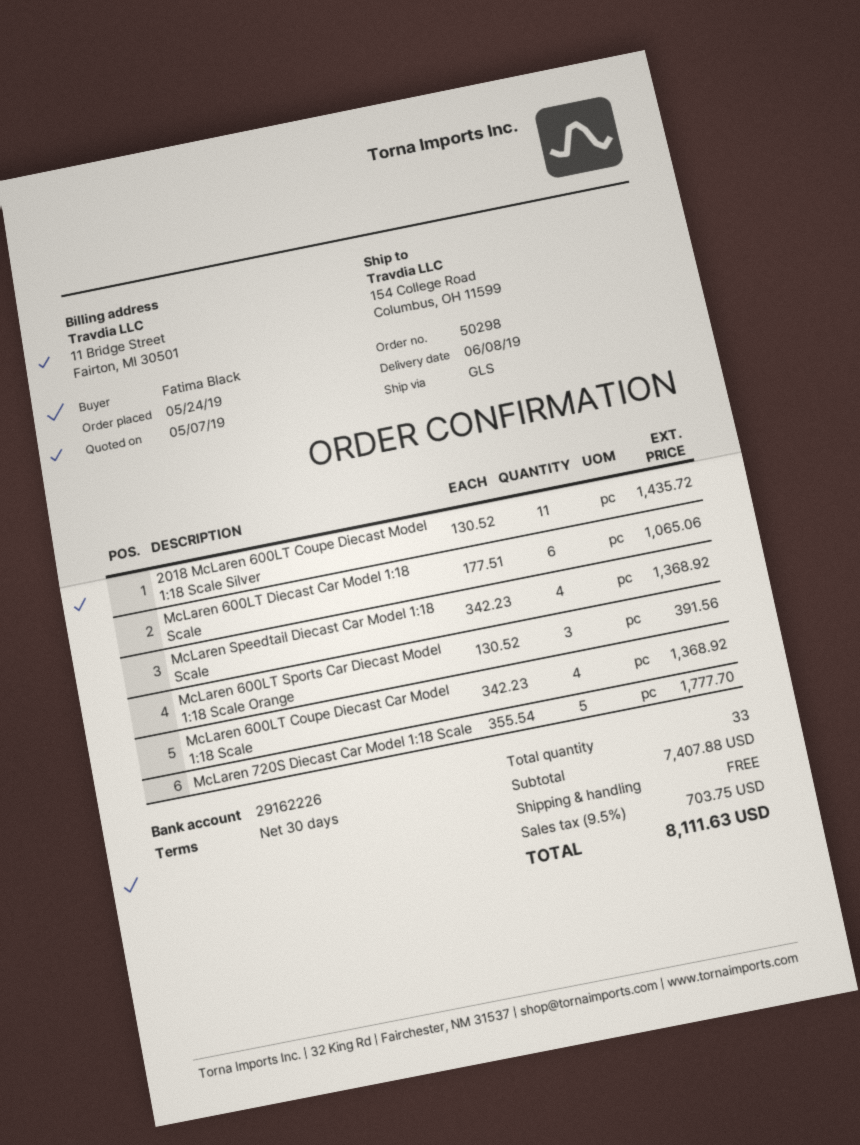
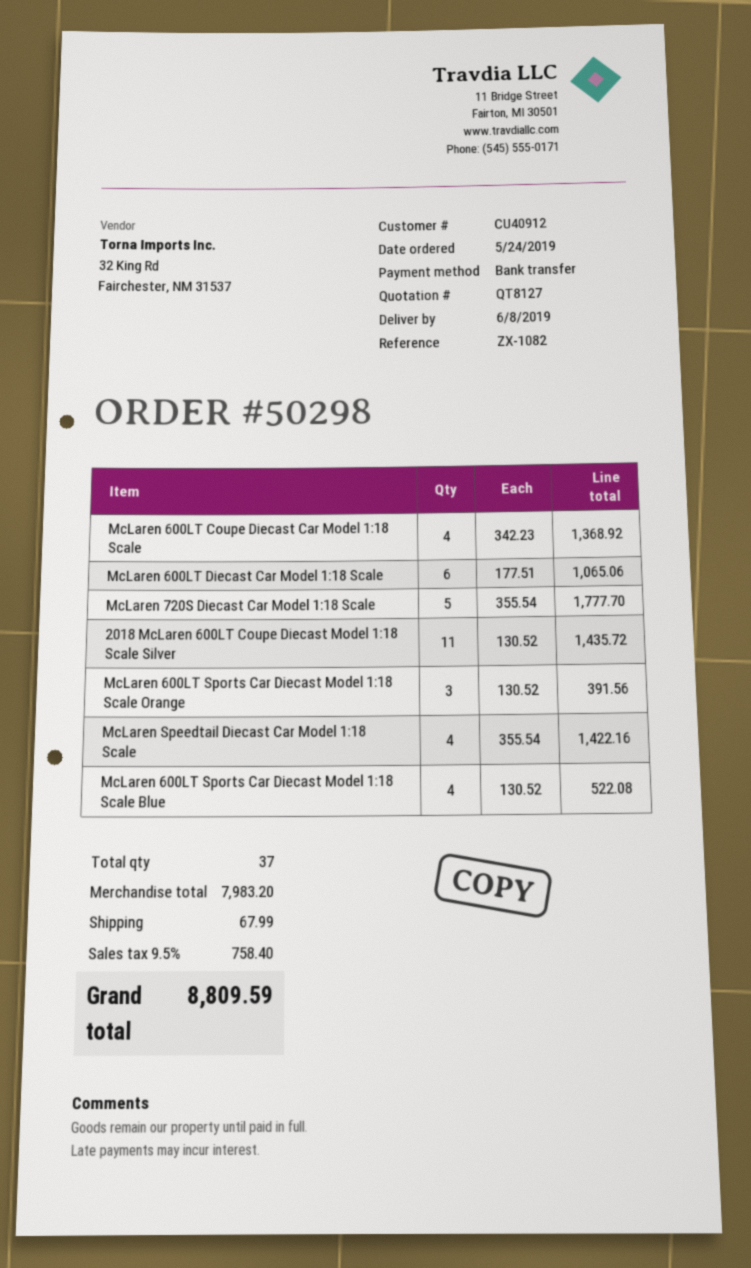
McLaren Speedtail Diecast Car Model 1:18 Scale: 4 x 342.23 = 1368.92 -> 4 x 355.54 = 1422.16
McLaren 600LT Sports Car Diecast Model 1:18 Scale Blue: none -> 4 x 130.52 = 522.08
total quantity: 33 -> 37
subtotal: 7407.88 -> 7983.20
shipping: 0.00 -> 67.99
tax: 9.5% = 703.75 -> 9.5% = 758.40
total: 8111.63 -> 8809.59

